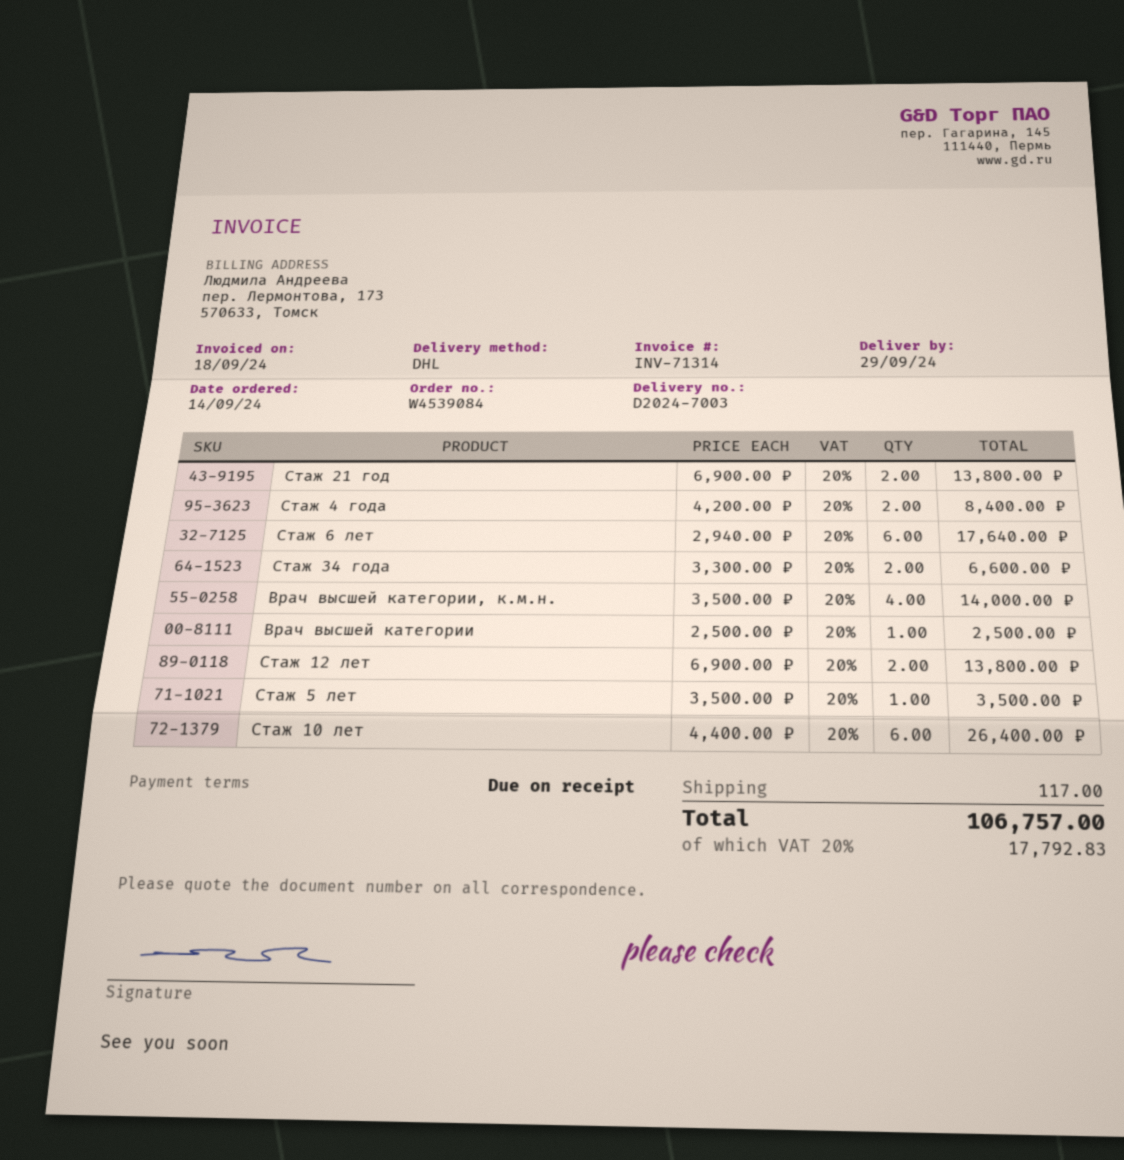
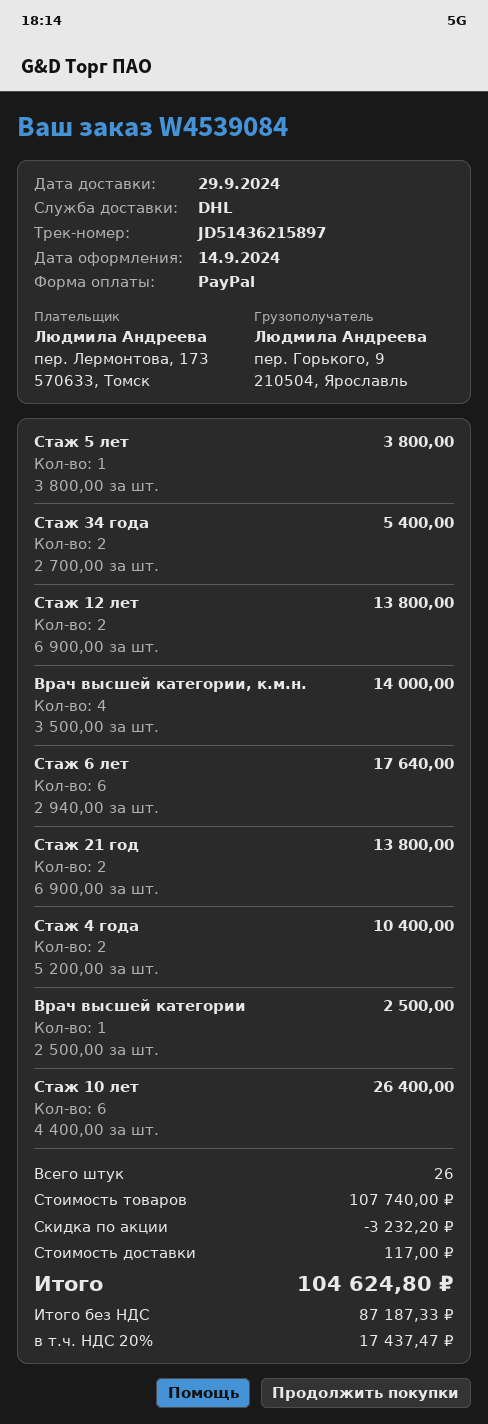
Стаж 4 года: 2 x 4200.00 = 8400.00 -> 2 x 5200.00 = 10400.00
Стаж 34 года: 2 x 3300.00 = 6600.00 -> 2 x 2700.00 = 5400.00
Стаж 5 лет: 1 x 3500.00 = 3500.00 -> 1 x 3800.00 = 3800.00
discount: none -> 3232.20
tax: 20% = 17792.83 -> 20% = 17437.47
total: 106757.00 -> 104624.80

